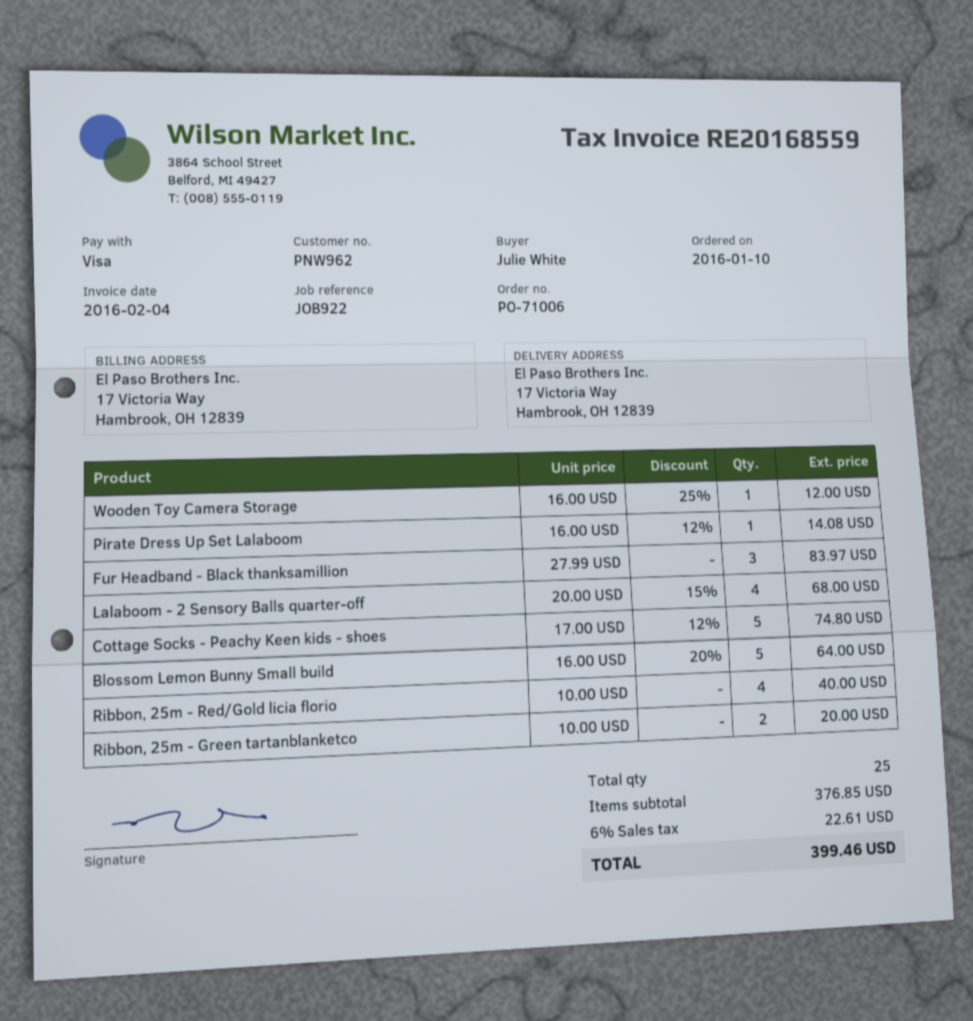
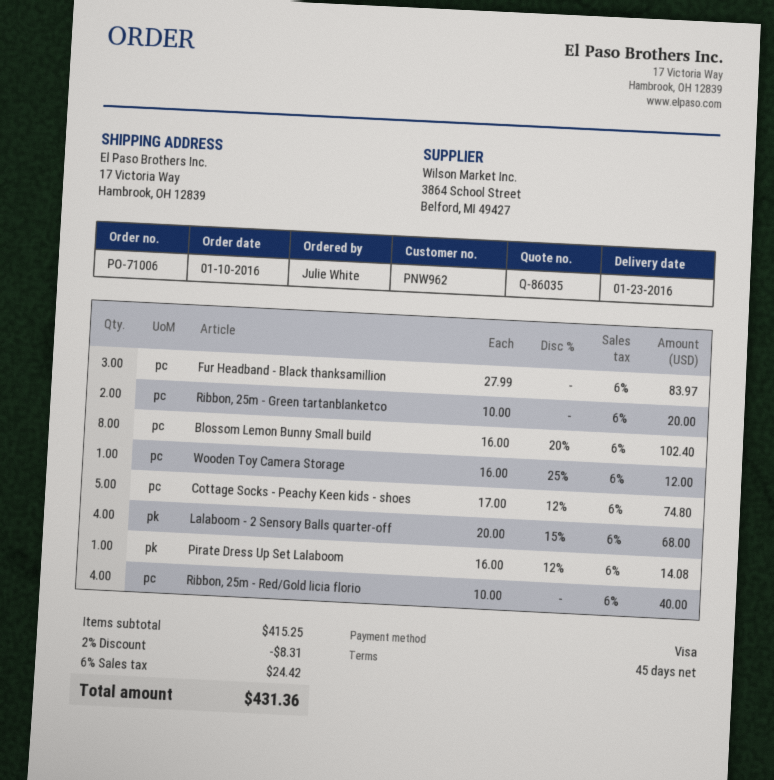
Blossom Lemon Bunny Small build: 5 x 16.00 - 20% = 64.00 -> 8 x 16.00 - 20% = 102.40
subtotal: 376.85 -> 415.25
discount: none -> 2% = 8.31
tax: 6% = 22.61 -> 6% = 24.42
total: 399.46 -> 431.36

